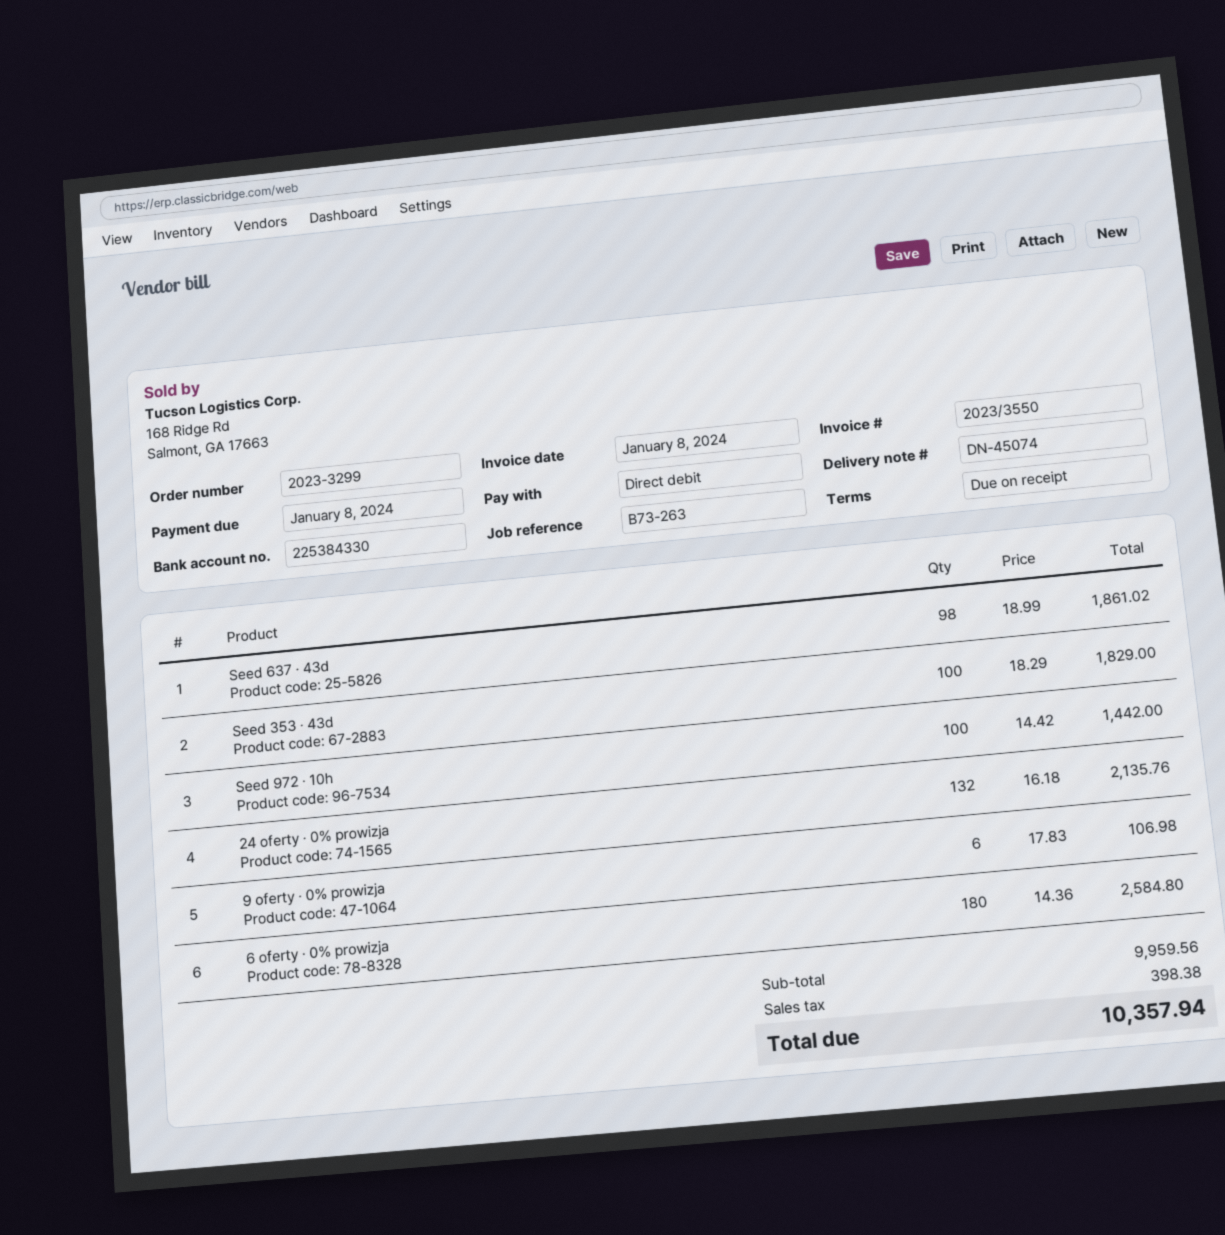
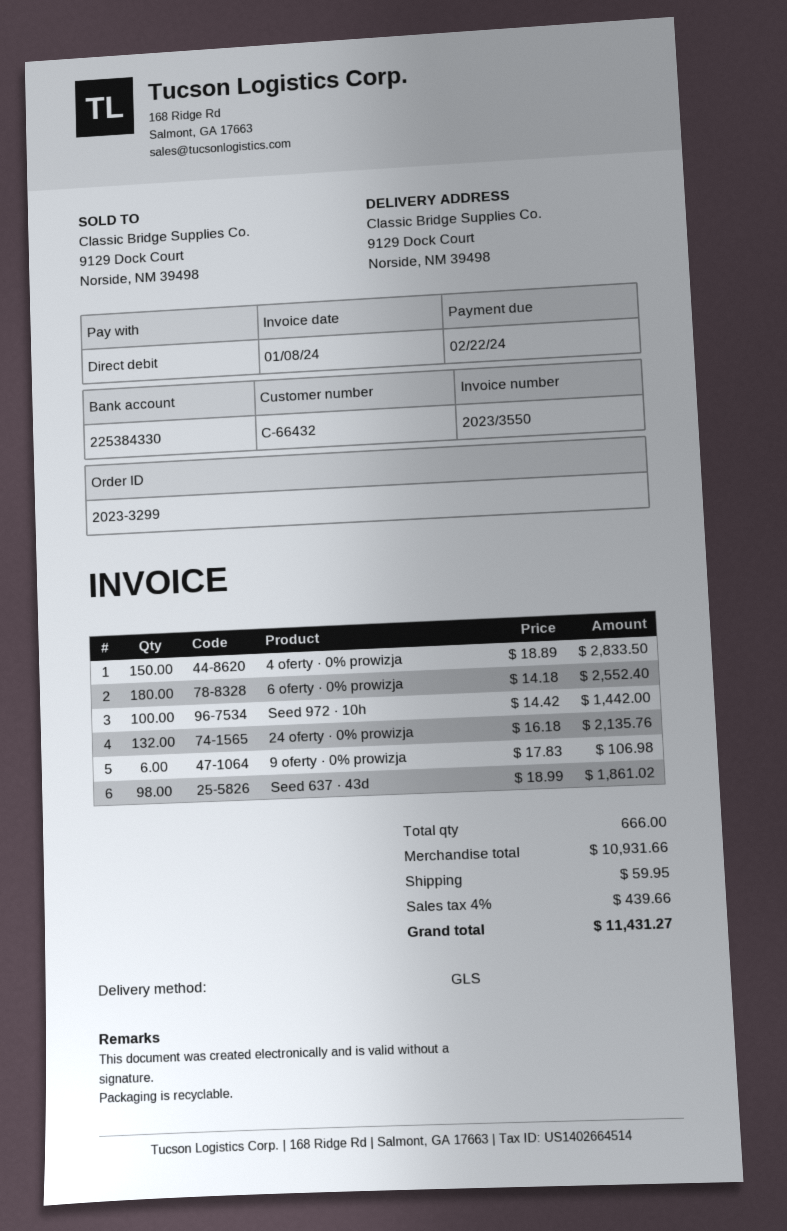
due date: 2024-01-08 -> 2024-02-22
Seed 353 · 43d: 100 x 18.29 = 1829.00 -> none
6 oferty · 0% prowizja: 180 x 14.36 = 2584.80 -> 180 x 14.18 = 2552.40
4 oferty · 0% prowizja: none -> 150 x 18.89 = 2833.50
subtotal: 9959.56 -> 10931.66
shipping: none -> 59.95
tax: 398.38 -> 439.66
total: 10357.94 -> 11431.27

